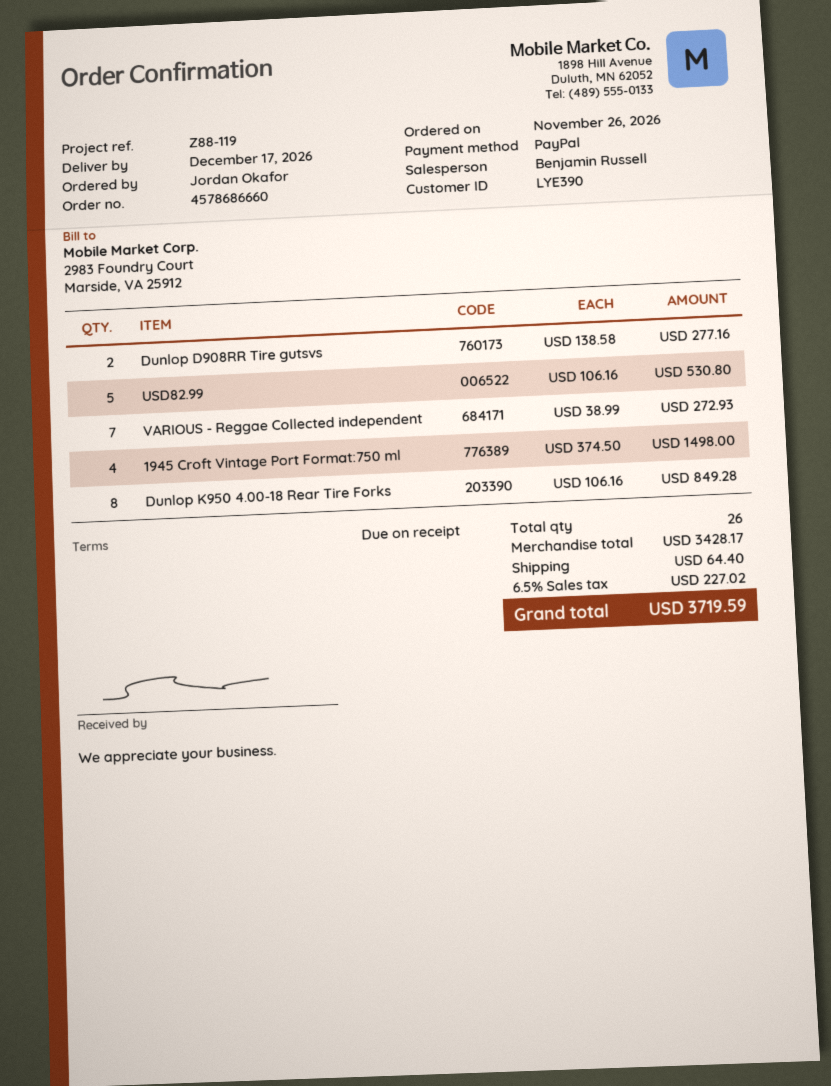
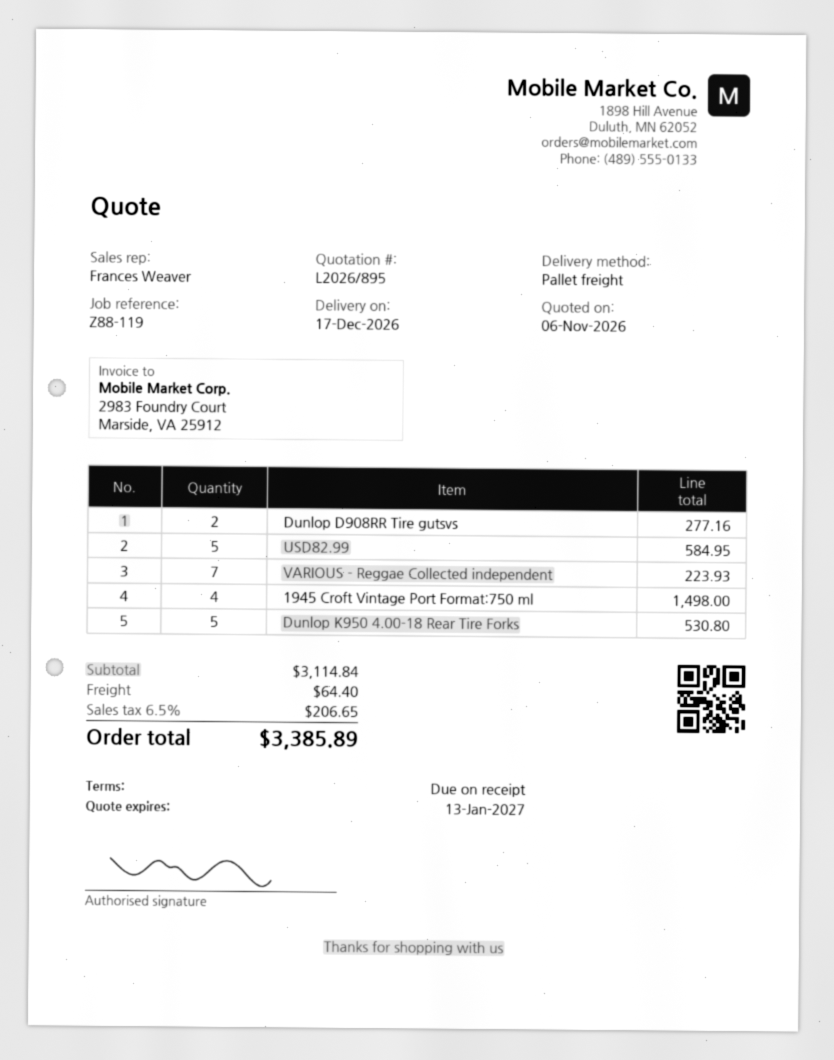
sales rep: Benjamin Russell -> Frances Weaver
USD82.99: 5 for 530.80 -> 5 for 584.95
VARIOUS - Reggae Collected independent: 7 for 272.93 -> 7 for 223.93
Dunlop K950 4.00-18 Rear Tire Forks: 8 for 849.28 -> 5 for 530.80
subtotal: 3428.17 -> 3114.84
tax: 6.5% = 227.02 -> 6.5% = 206.65
total: 3719.59 -> 3385.89

